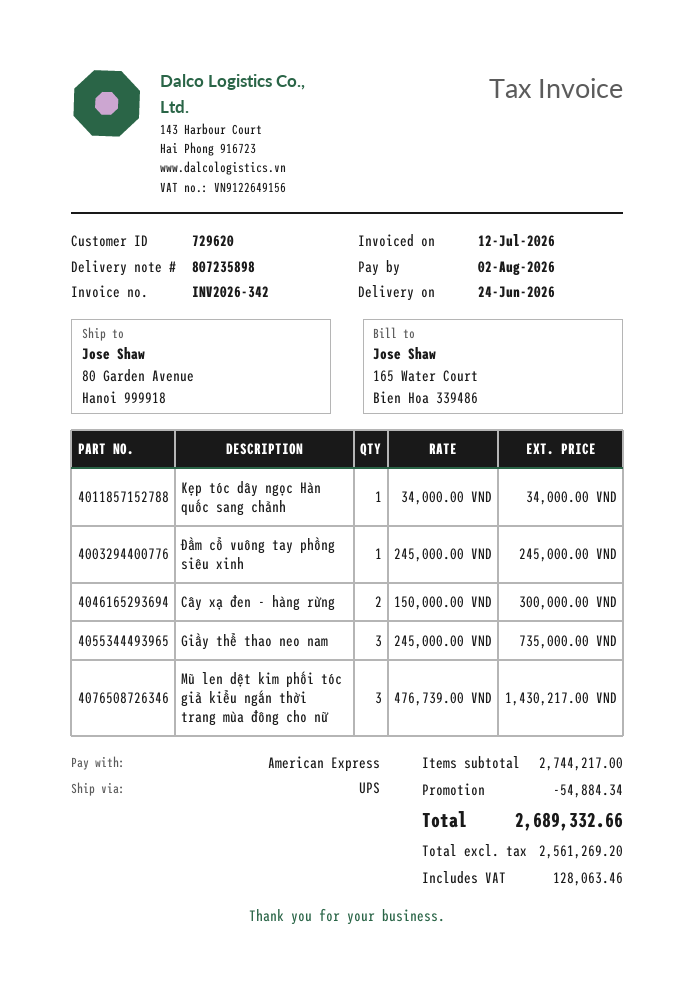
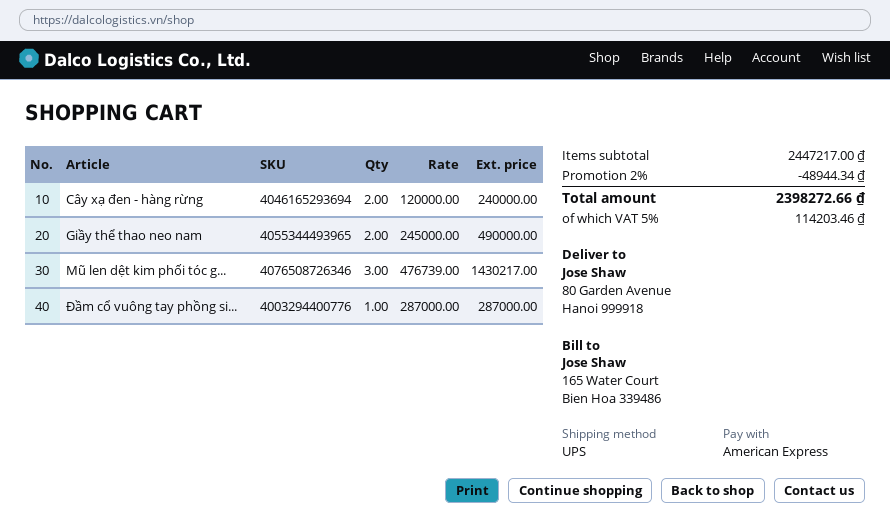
Kẹp tóc dây ngọc Hàn quốc sang chảnh: 1 x 34000.00 = 34000.00 -> none
Đầm cổ vuông tay phồng siêu xinh: 1 x 245000.00 = 245000.00 -> 1 x 287000.00 = 287000.00
Cây xạ đen - hàng rừng: 2 x 150000.00 = 300000.00 -> 2 x 120000.00 = 240000.00
Giầy thể thao neo nam: 3 x 245000.00 = 735000.00 -> 2 x 245000.00 = 490000.00
subtotal: 2744217.00 -> 2447217.00
discount: 54884.34 -> 48944.34
tax: 128063.46 -> 114203.46
total: 2689332.66 -> 2398272.66

